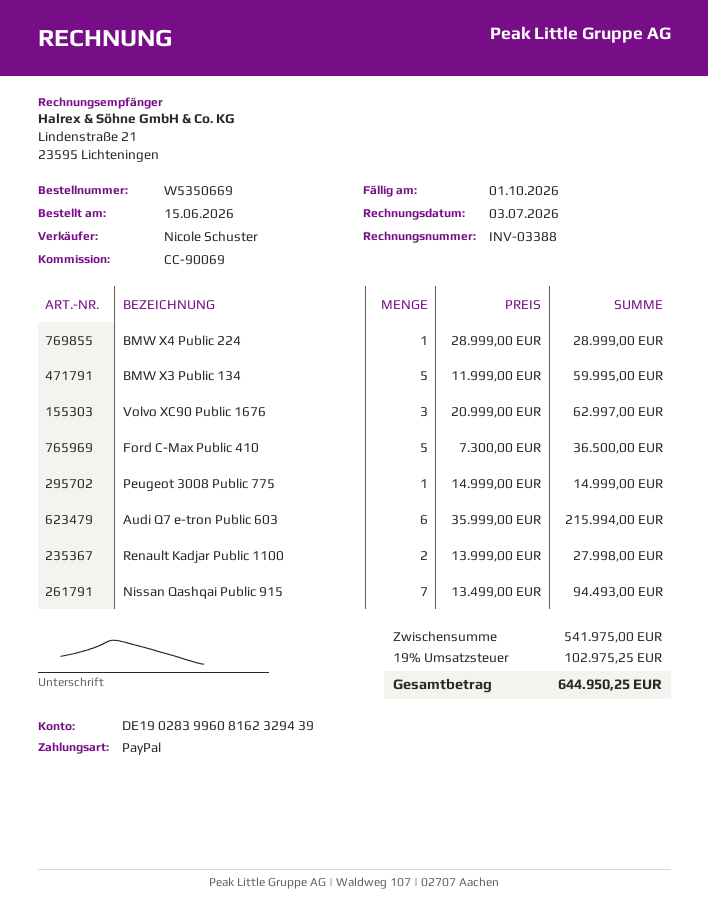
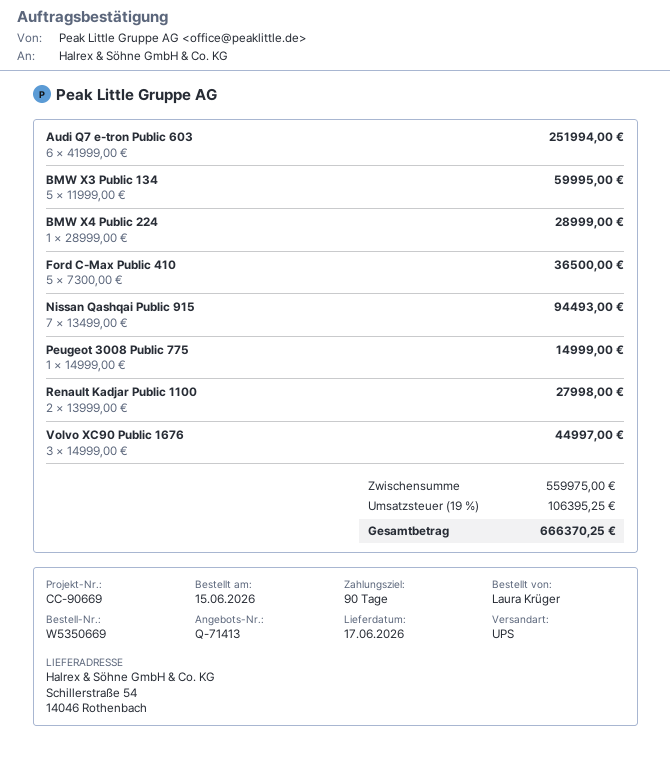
reference: CC-90069 -> CC-90669
Volvo XC90 Public 1676: 3 x 20999.00 = 62997.00 -> 3 x 14999.00 = 44997.00
Audi Q7 e-tron Public 603: 6 x 35999.00 = 215994.00 -> 6 x 41999.00 = 251994.00
subtotal: 541975.00 -> 559975.00
tax: 19% = 102975.25 -> 19% = 106395.25
total: 644950.25 -> 666370.25

